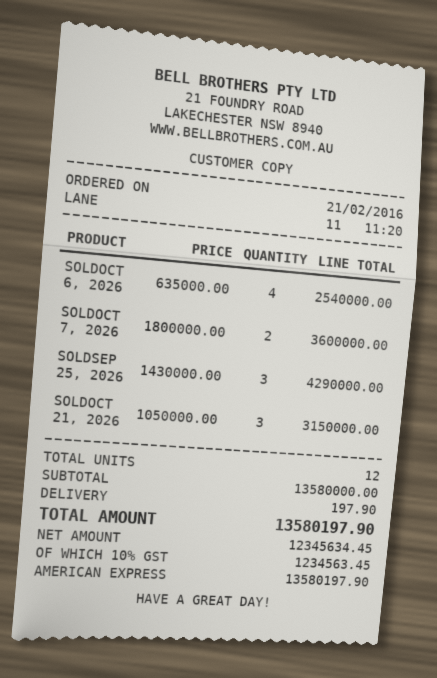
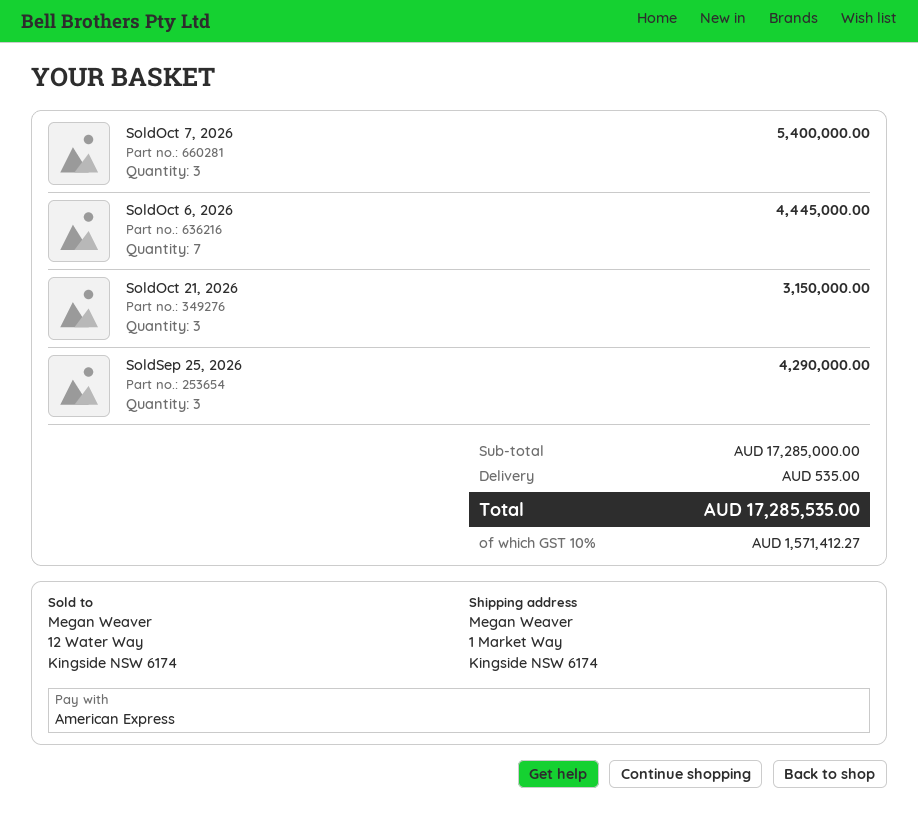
SOLDOCT 6, 2026: 4 for 2540000.00 -> 7 for 4445000.00
SOLDOCT 7, 2026: 2 for 3600000.00 -> 3 for 5400000.00
subtotal: 13580000.00 -> 17285000.00
shipping: 197.90 -> 535.00
tax: 10% = 1234563.45 -> 10% = 1571412.27
total: 13580197.90 -> 17285535.00

